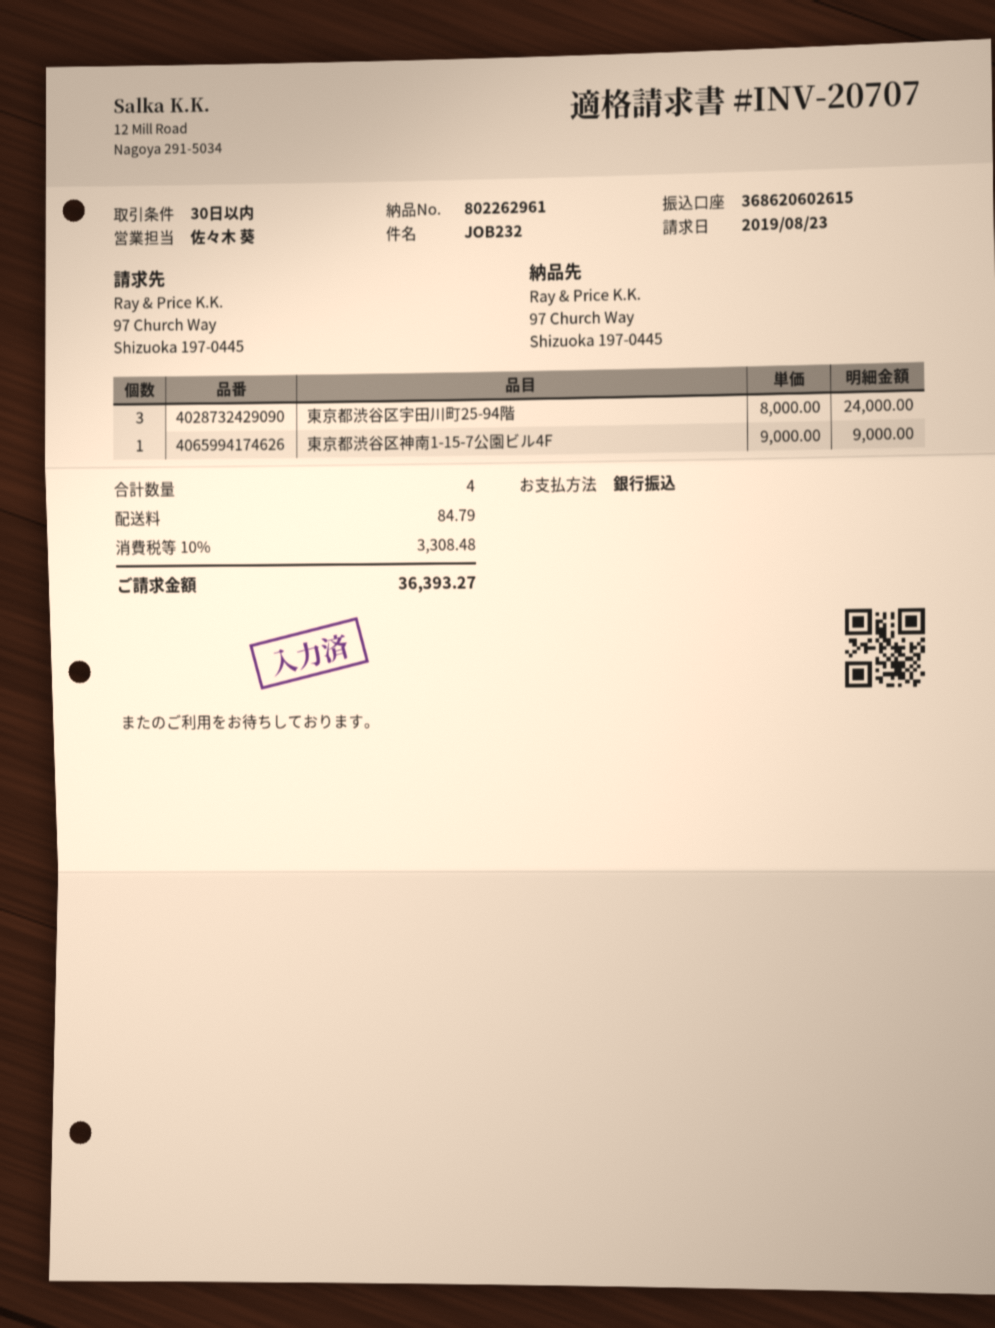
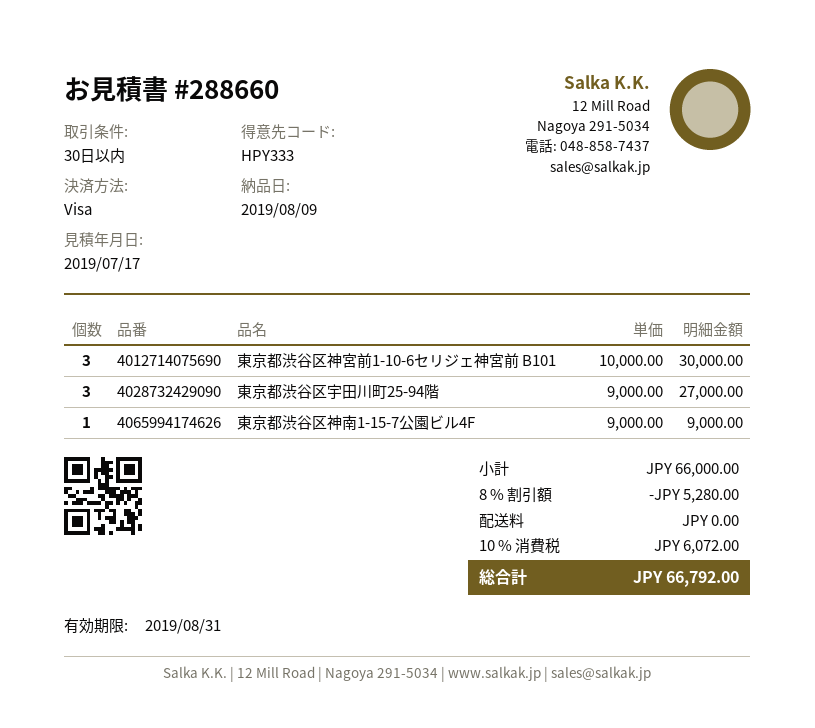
payment method: bank transfer -> Visa
東京都渋谷区宇田川町25-94階: 3 x 8000.00 = 24000.00 -> 3 x 9000.00 = 27000.00
東京都渋谷区神宮前1-10-6セリジェ神宮前 B101: none -> 3 x 10000.00 = 30000.00
discount: none -> 8% = 5280.00
shipping: 84.79 -> 0.00
tax: 10% = 3308.48 -> 10% = 6072.00
total: 36393.27 -> 66792.00

